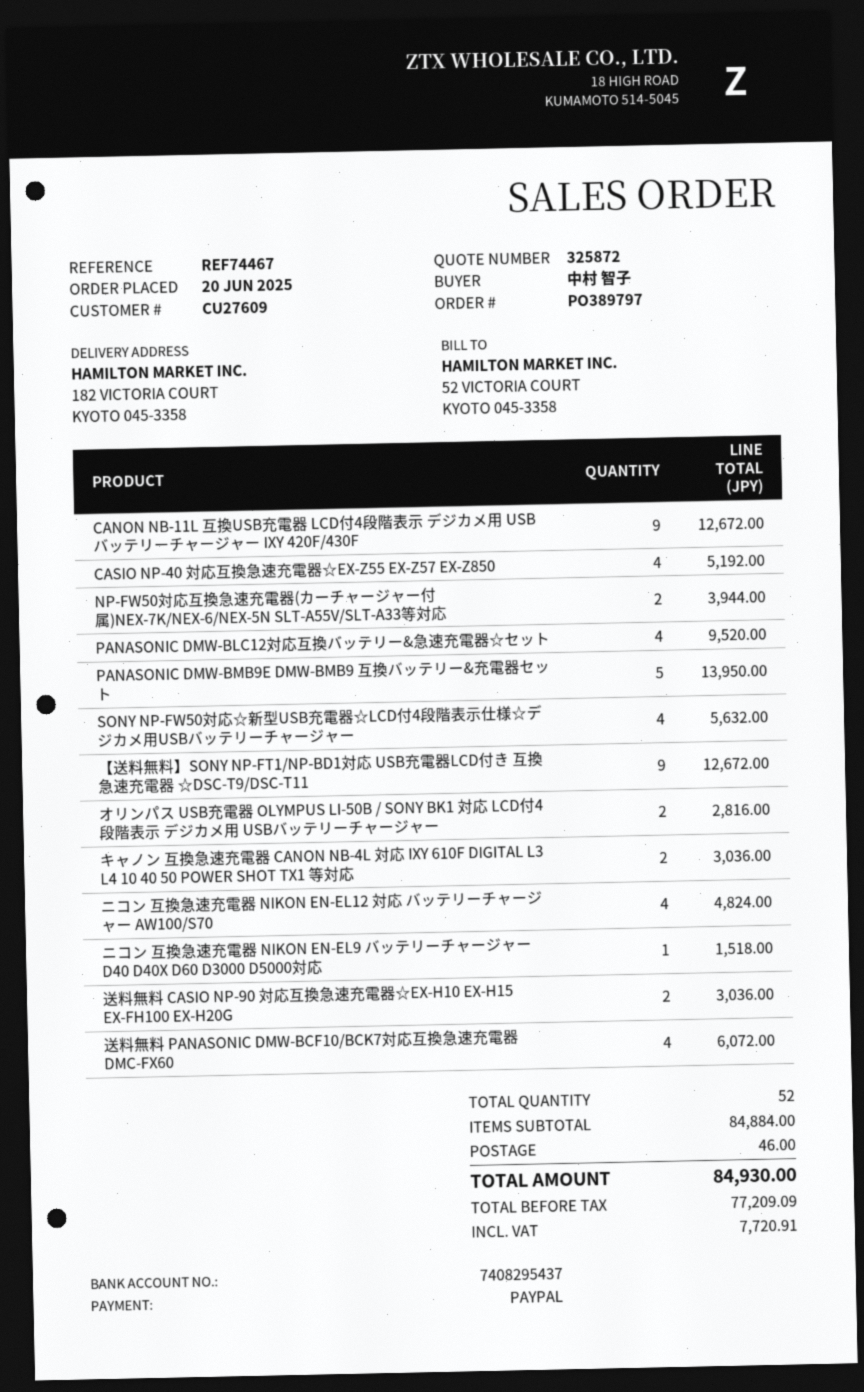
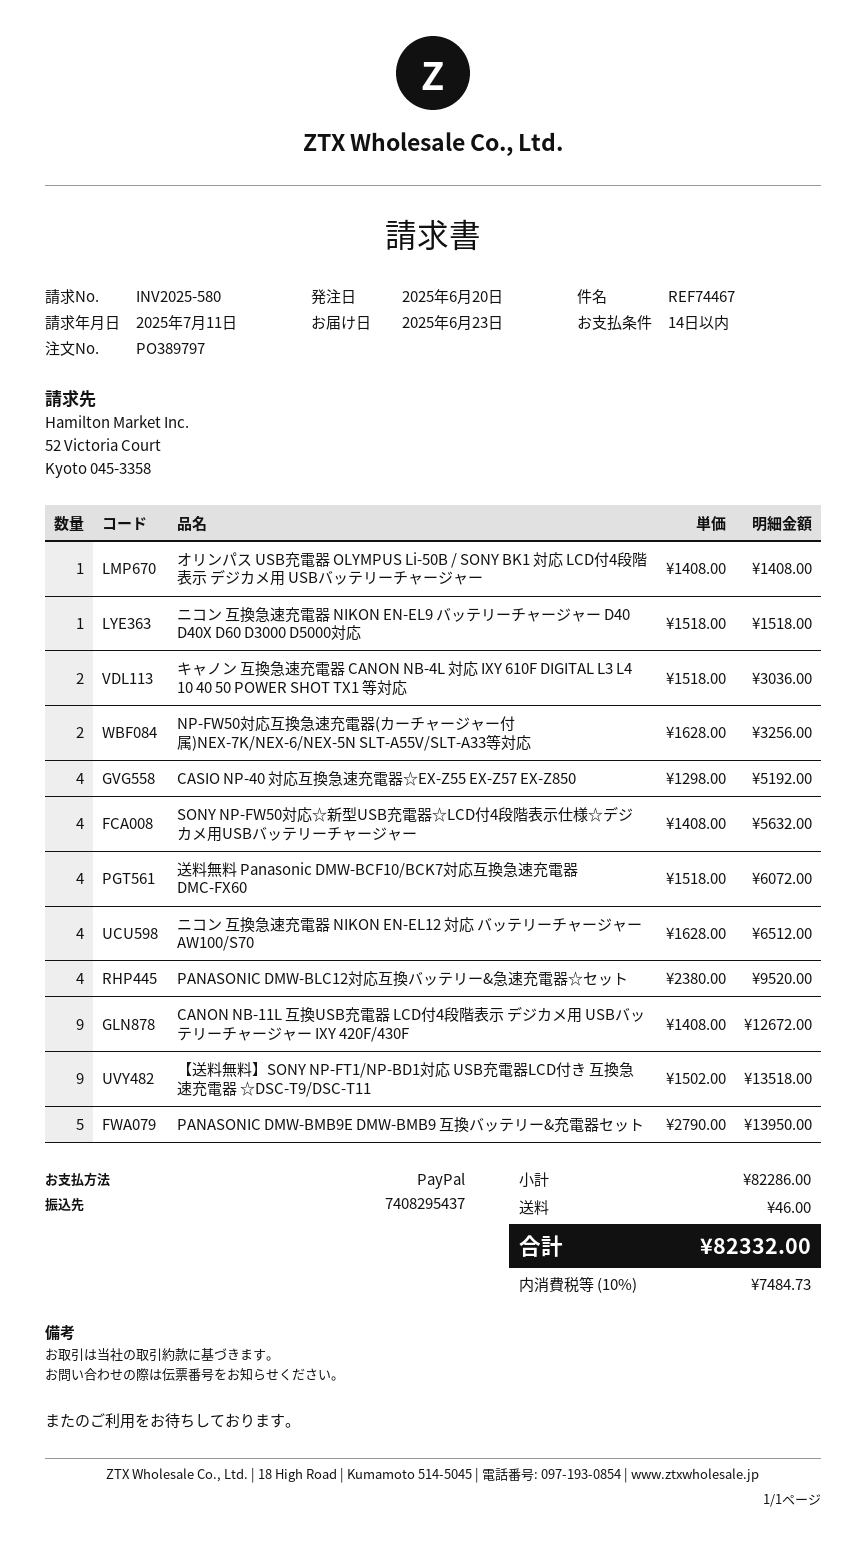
NP-FW50対応互換急速充電器(カーチャージャー付属)NEX-7K/NEX-6/NEX-5N SLT-A55V/SLT-A33等対応: 2 for 3944.00 -> 2 for 3256.00
【送料無料】SONY NP-FT1/NP-BD1対応 USB充電器LCD付き 互換急速充電器 ☆DSC-T9/DSC-T11: 9 for 12672.00 -> 9 for 13518.00
オリンパス USB充電器 OLYMPUS LI-50B / SONY BK1 対応 LCD付4段階表示 デジカメ用 USBバッテリーチャージャー: 2 for 2816.00 -> 1 for 1408.00
ニコン 互換急速充電器 NIKON EN-EL12 対応 バッテリーチャージャー AW100/S70: 4 for 4824.00 -> 4 for 6512.00
送料無料 CASIO NP-90 対応互換急速充電器☆EX-H10 EX-H15 EX-FH100 EX-H20G: 2 for 3036.00 -> none
subtotal: 84884.00 -> 82286.00
tax: 7720.91 -> 7484.73
total: 84930.00 -> 82332.00

